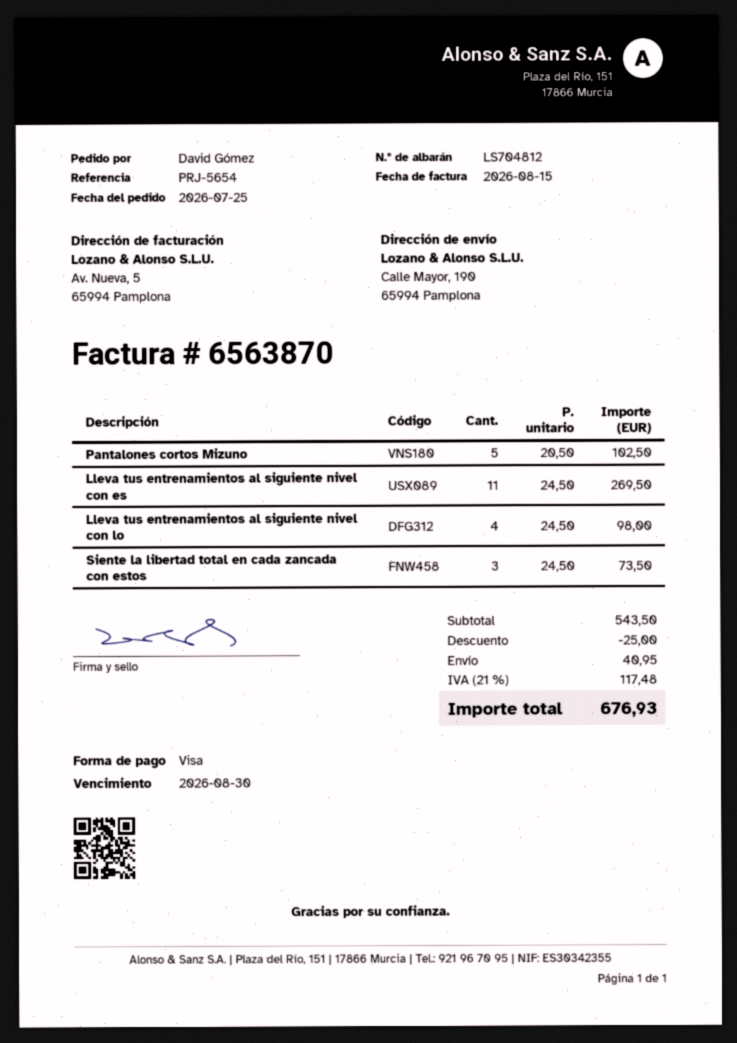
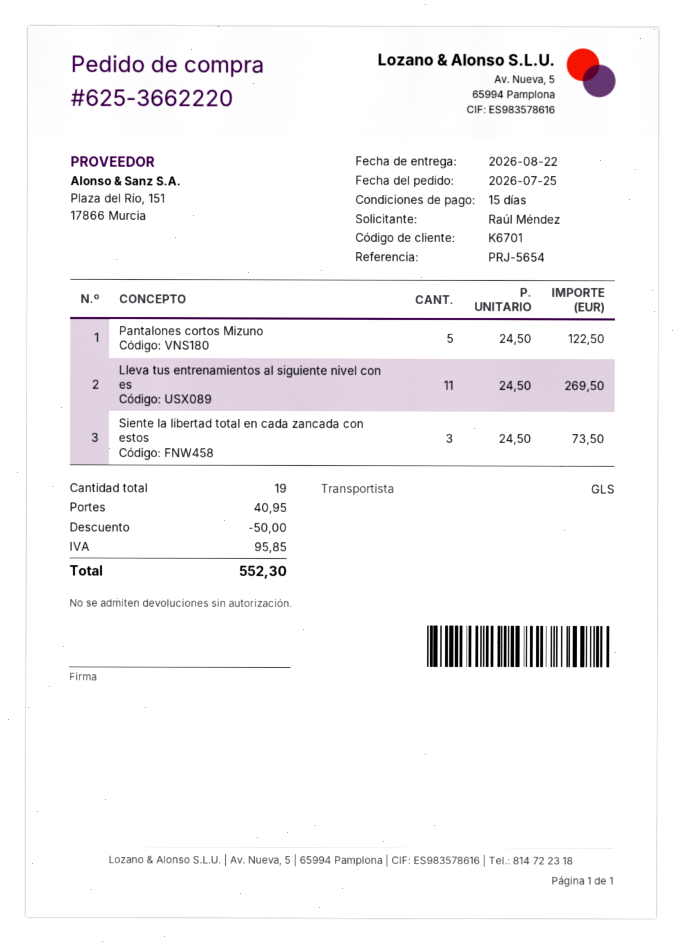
ordered by: David Gómez -> Raúl Méndez
Pantalones cortos Mizuno: 5 x 20.50 = 102.50 -> 5 x 24.50 = 122.50
Lleva tus entrenamientos al siguiente nivel con lo: 4 x 24.50 = 98.00 -> none
discount: 25.00 -> 50.00
tax: 117.48 -> 95.85
total: 676.93 -> 552.30

